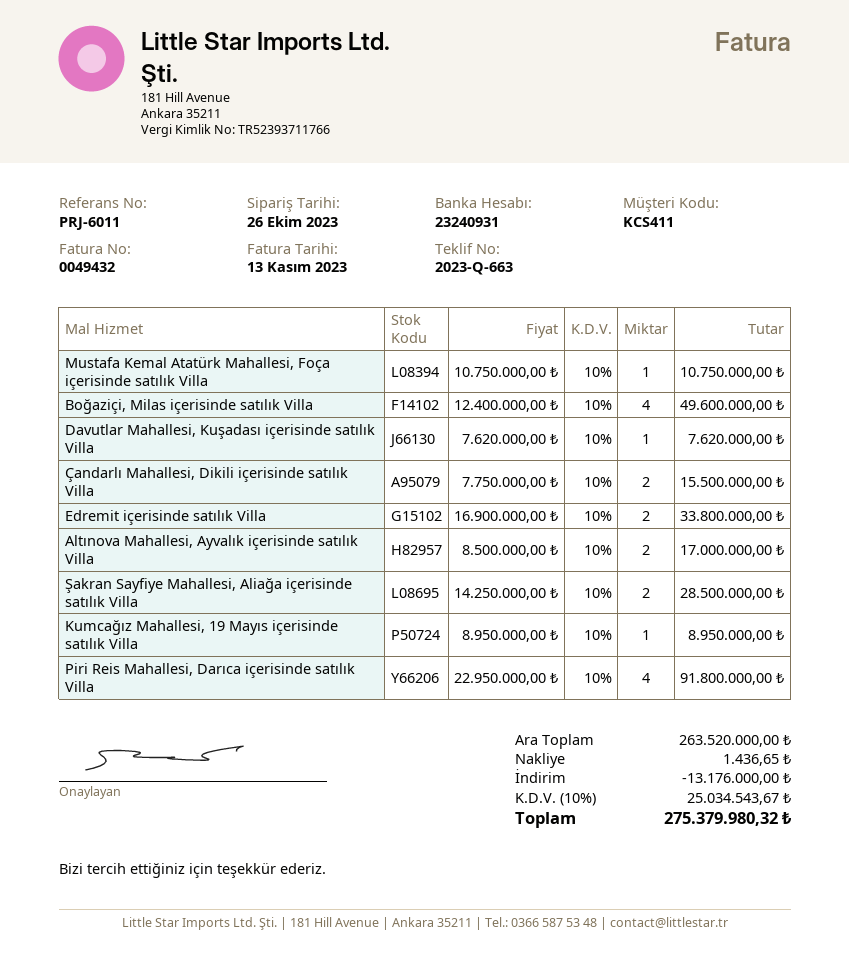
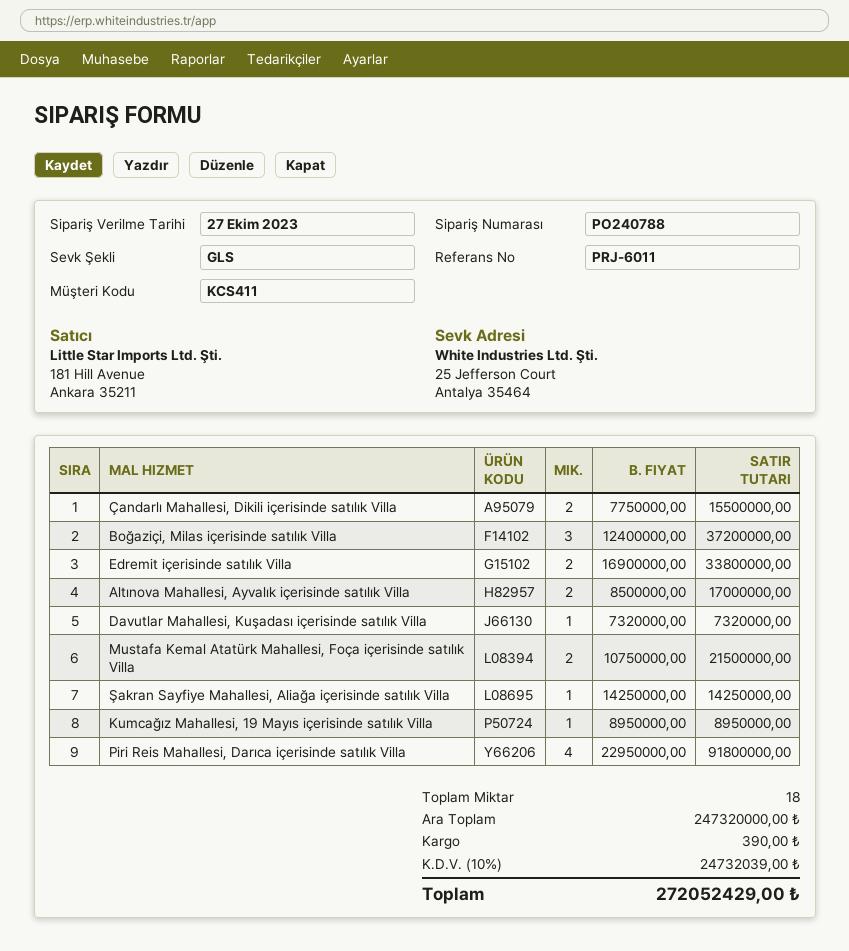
order date: 2023-10-26 -> 2023-10-27
Mustafa Kemal Atatürk Mahallesi, Foça içerisinde satılık Villa: 1 x 10750000.00 = 10750000.00 -> 2 x 10750000.00 = 21500000.00
Boğaziçi, Milas içerisinde satılık Villa: 4 x 12400000.00 = 49600000.00 -> 3 x 12400000.00 = 37200000.00
Davutlar Mahallesi, Kuşadası içerisinde satılık Villa: 1 x 7620000.00 = 7620000.00 -> 1 x 7320000.00 = 7320000.00
Şakran Sayfiye Mahallesi, Aliağa içerisinde satılık Villa: 2 x 14250000.00 = 28500000.00 -> 1 x 14250000.00 = 14250000.00
subtotal: 263520000.00 -> 247320000.00
discount: 13176000.00 -> none
shipping: 1436.65 -> 390.00
tax: 10% = 25034543.67 -> 10% = 24732039.00
total: 275379980.32 -> 272052429.00

